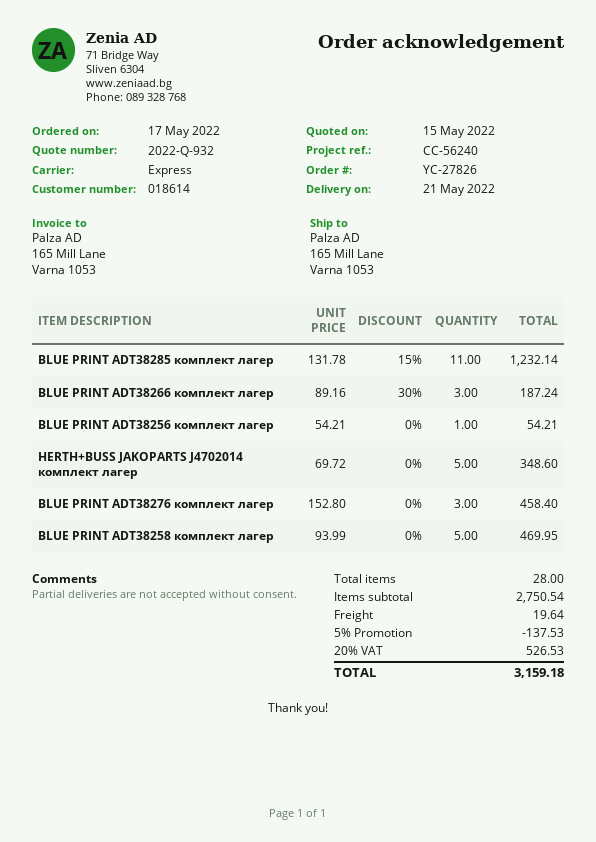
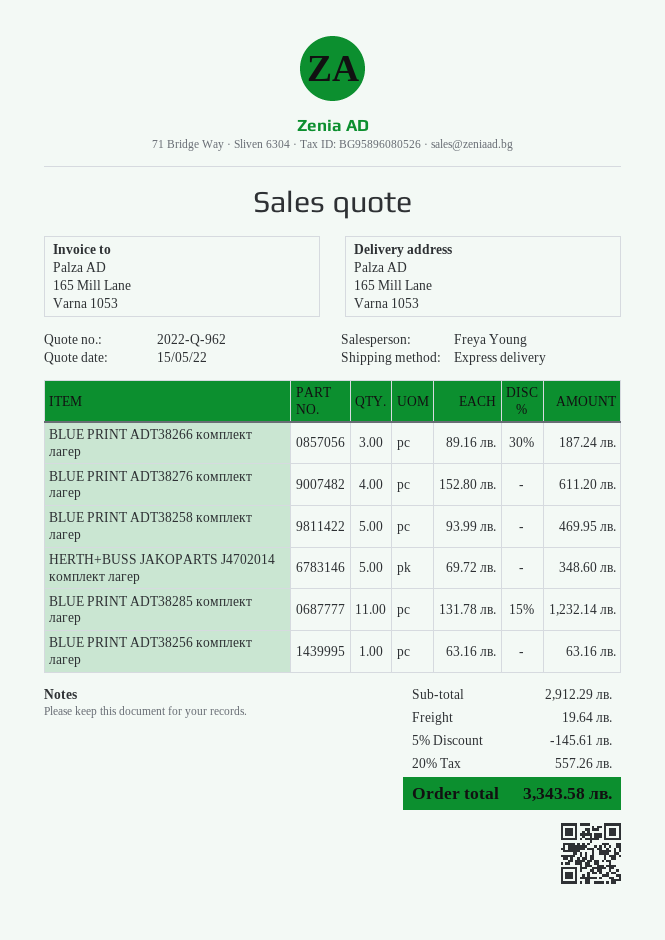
quote number: 2022-Q-932 -> 2022-Q-962
BLUE PRINT ADT38256 комплект лагер: 1 x 54.21 = 54.21 -> 1 x 63.16 = 63.16
BLUE PRINT ADT38276 комплект лагер: 3 x 152.80 = 458.40 -> 4 x 152.80 = 611.20
subtotal: 2750.54 -> 2912.29
discount: 5% = 137.53 -> 5% = 145.61
tax: 20% = 526.53 -> 20% = 557.26
total: 3159.18 -> 3343.58

